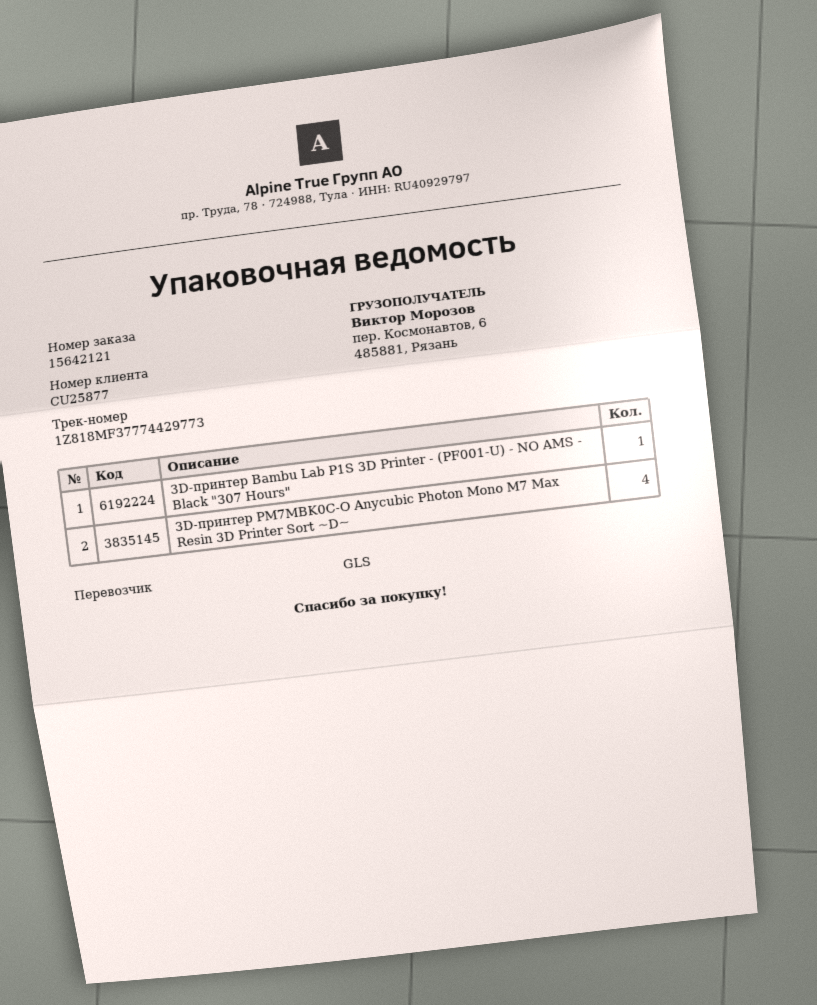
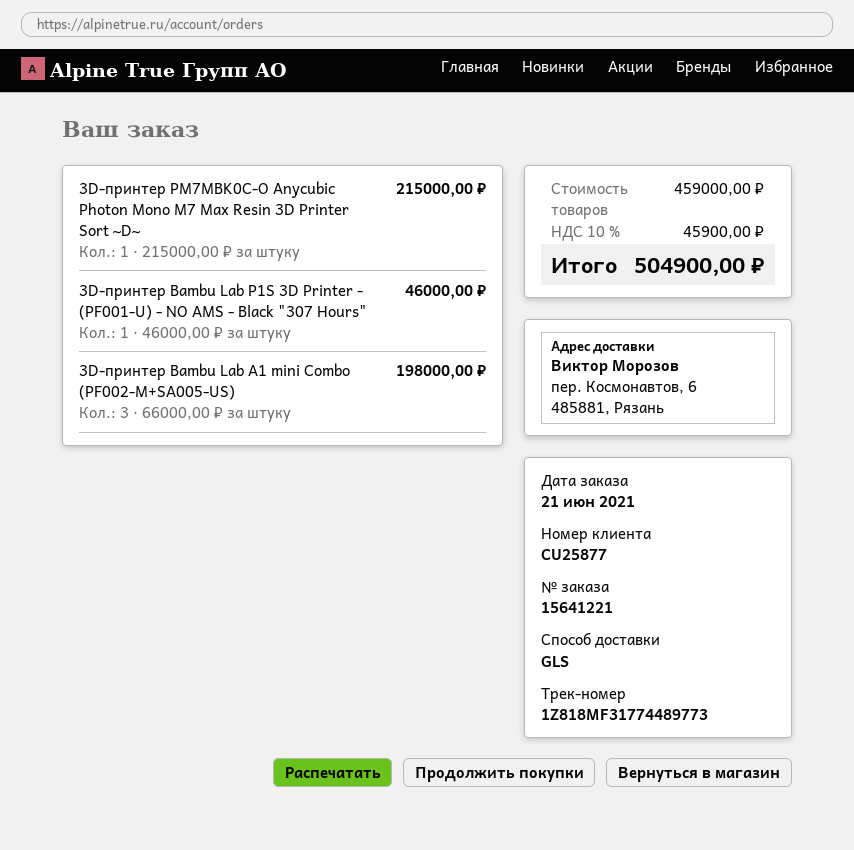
order number: 15642121 -> 15641221
tracking number: 1Z818MF37774429773 -> 1Z818MF31774489773
3D-принтер PM7MBK0C-O Anycubic Photon Mono M7 Max Resin 3D Printer Sort ~D~: 4 -> 1
3D-принтер Bambu Lab A1 mini Combo (PF002-M+SA005-US): none -> 3

